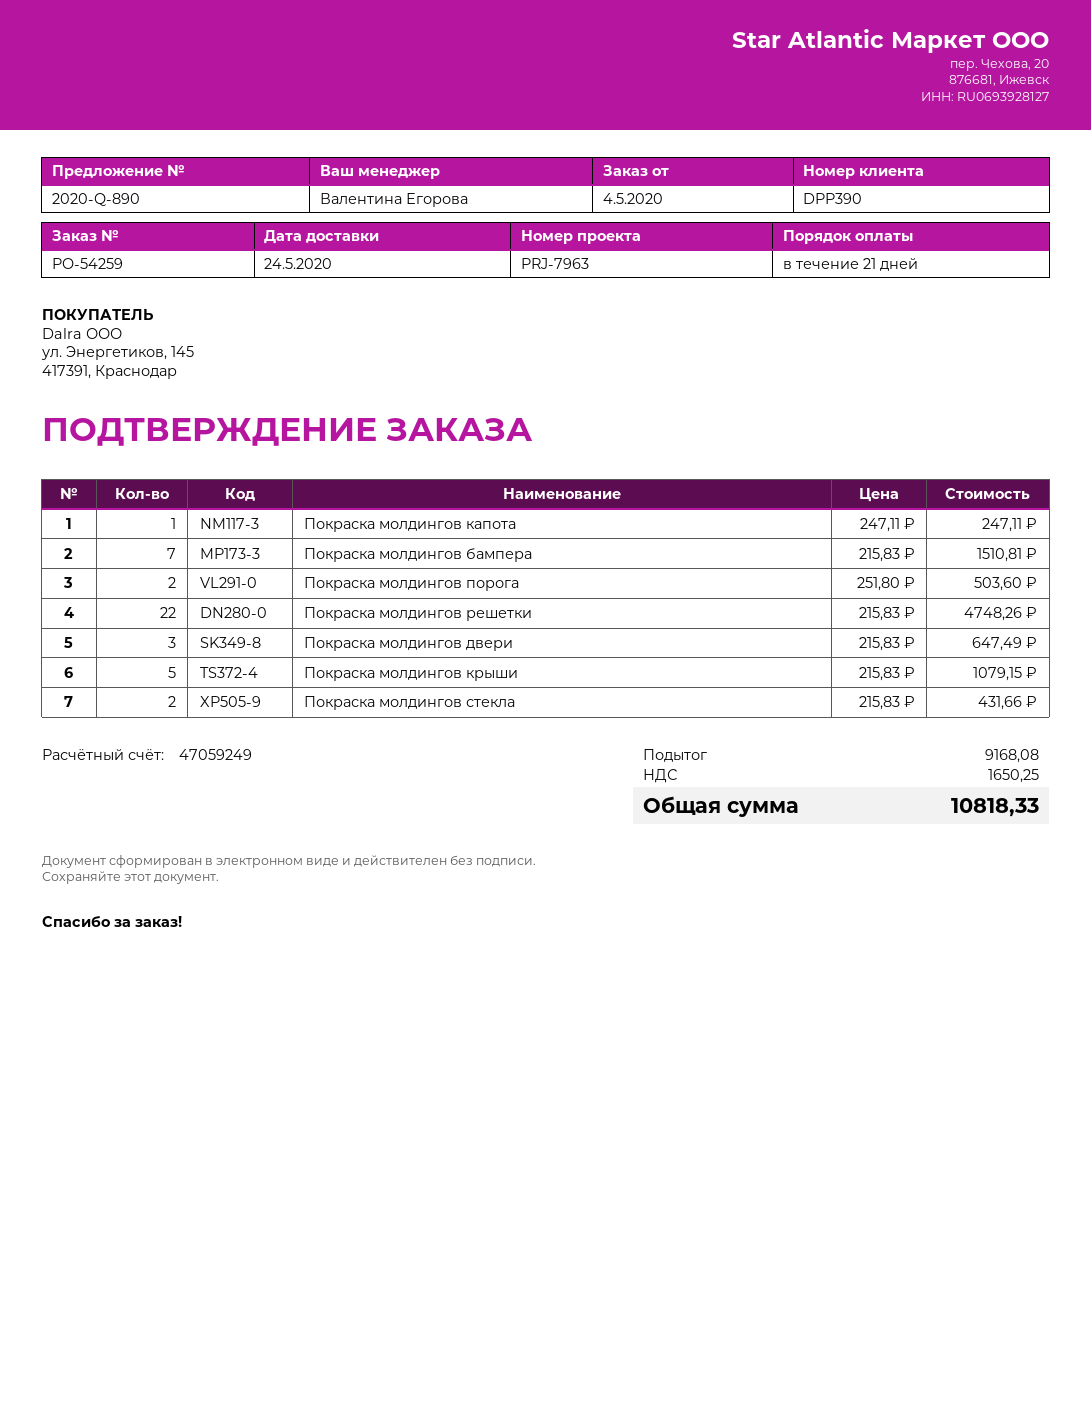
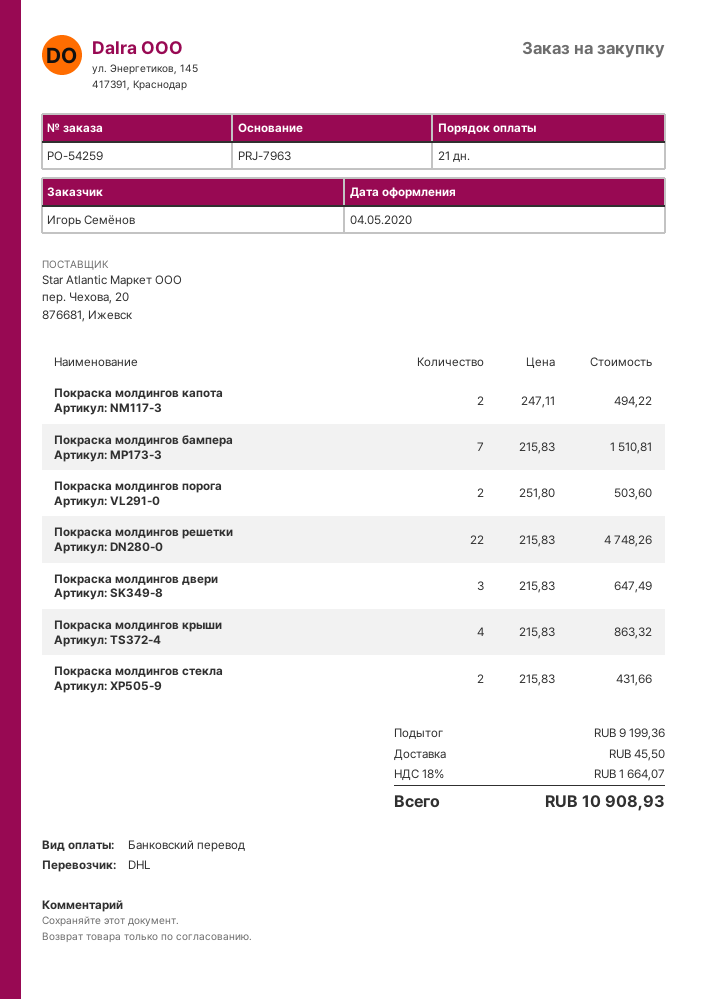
Покраска молдингов капота: 1 x 247.11 = 247.11 -> 2 x 247.11 = 494.22
Покраска молдингов крыши: 5 x 215.83 = 1079.15 -> 4 x 215.83 = 863.32
subtotal: 9168.08 -> 9199.36
shipping: none -> 45.50
tax: 1650.25 -> 1664.07
total: 10818.33 -> 10908.93

